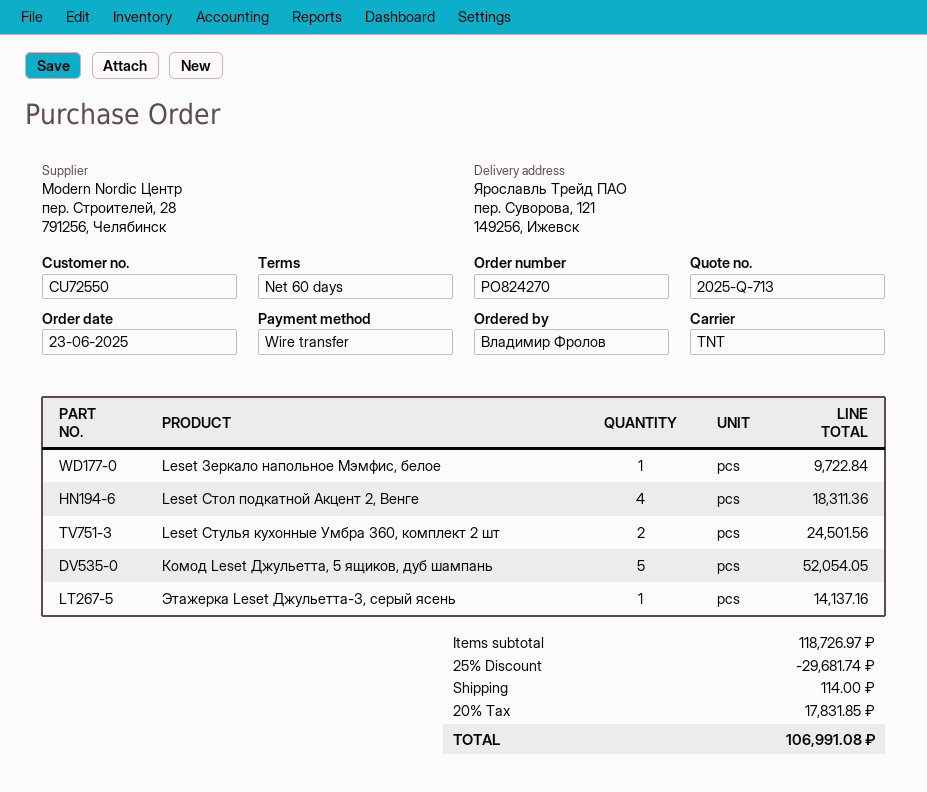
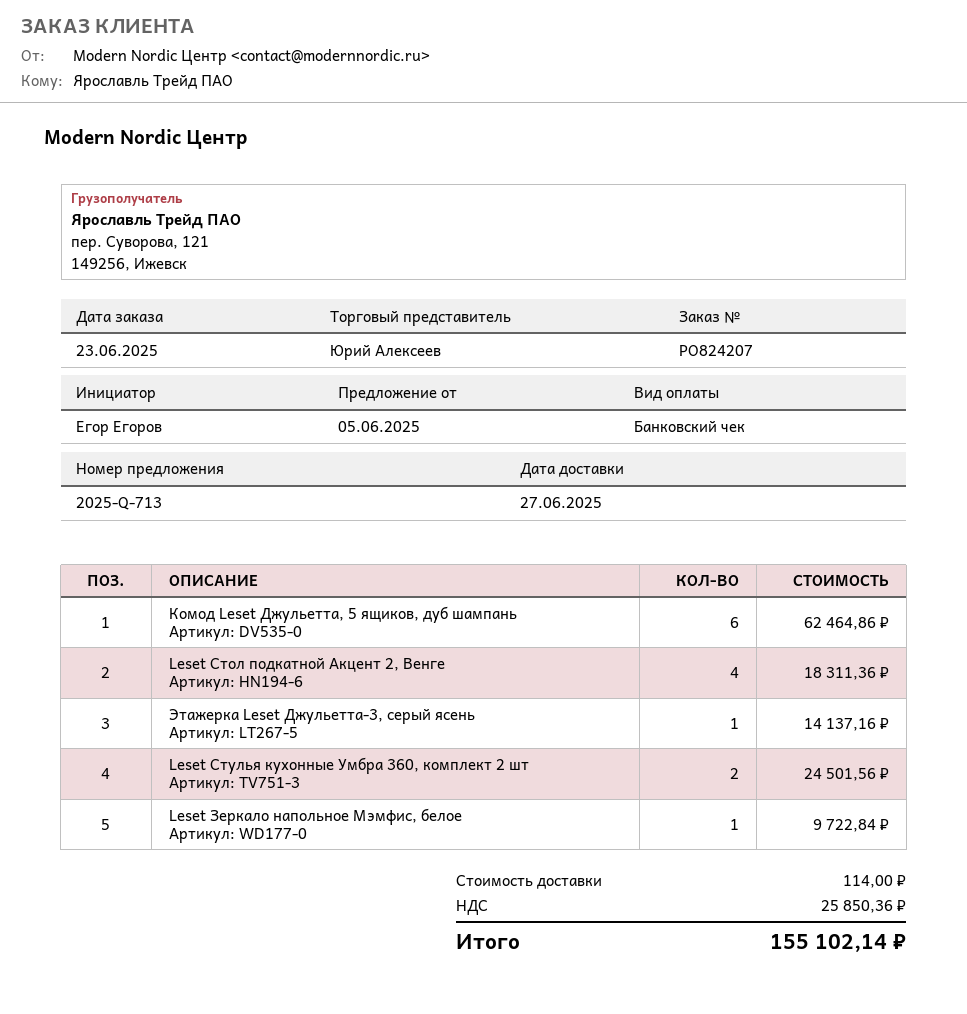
order number: PO824270 -> PO824207
ordered by: Владимир Фролов -> Егор Егоров
payment method: bank transfer -> cheque
Комод Leset Джульетта, 5 ящиков, дуб шампань: 5 for 52054.05 -> 6 for 62464.86
discount: 25% = 29681.74 -> none
tax: 17831.85 -> 25850.36
total: 106991.08 -> 155102.14

